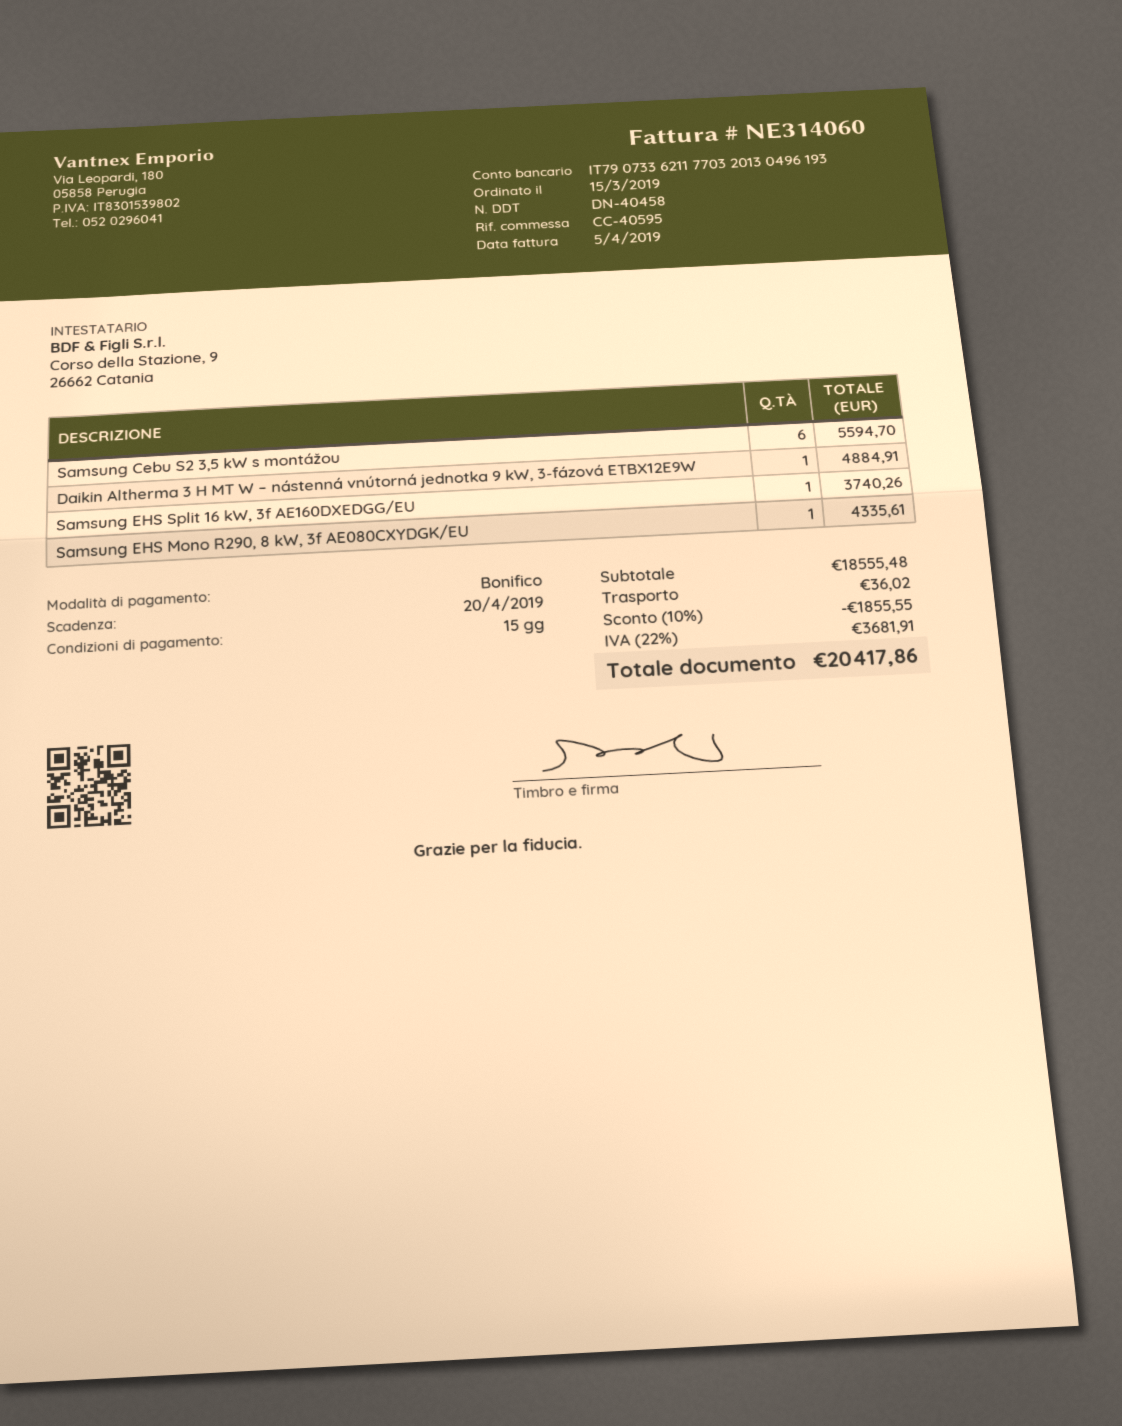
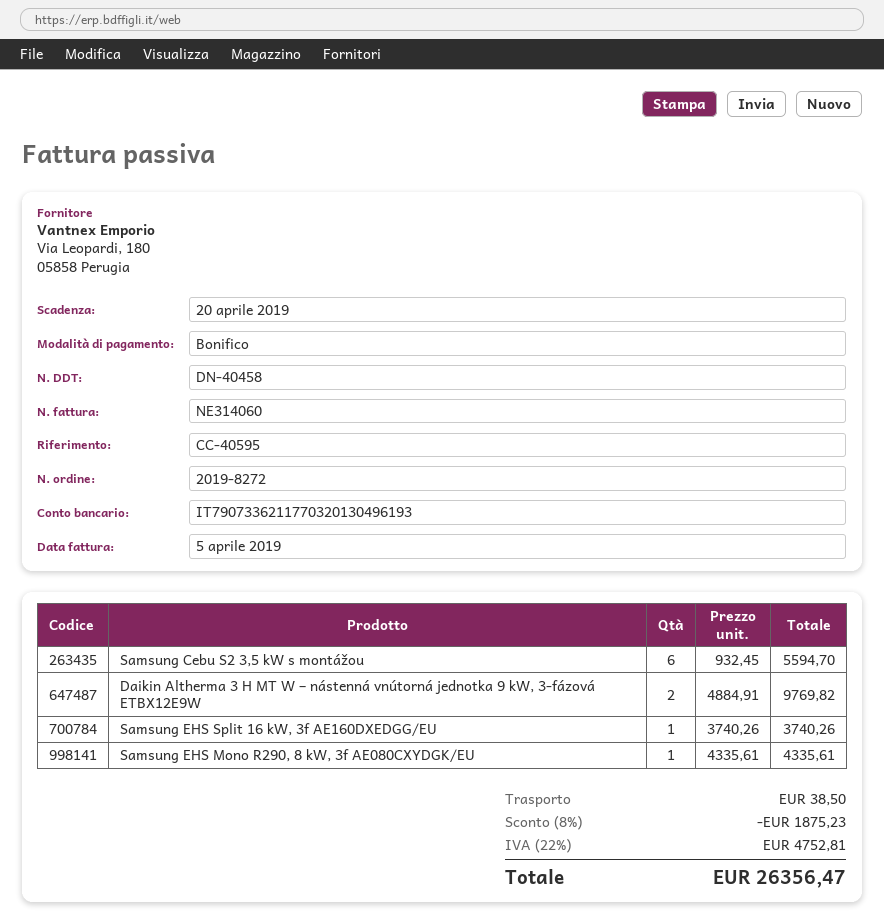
Daikin Altherma 3 H MT W – nástenná vnútorná jednotka 9 kW, 3-fázová ETBX12E9W: 1 for 4884.91 -> 2 for 9769.82
discount: 10% = 1855.55 -> 8% = 1875.23
shipping: 36.02 -> 38.50
tax: 22% = 3681.91 -> 22% = 4752.81
total: 20417.86 -> 26356.47

